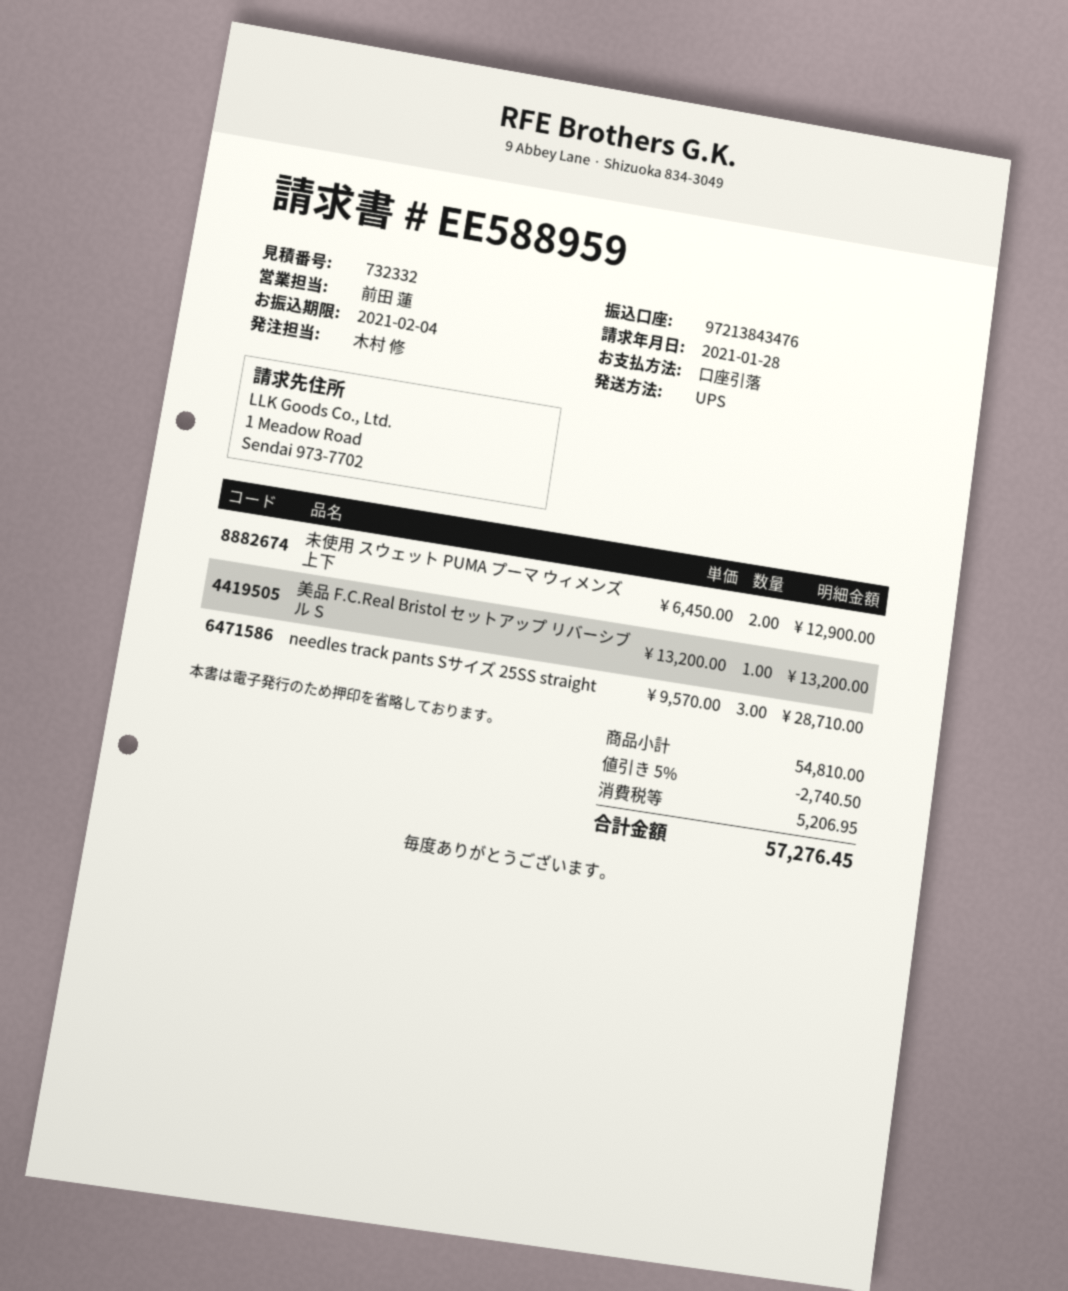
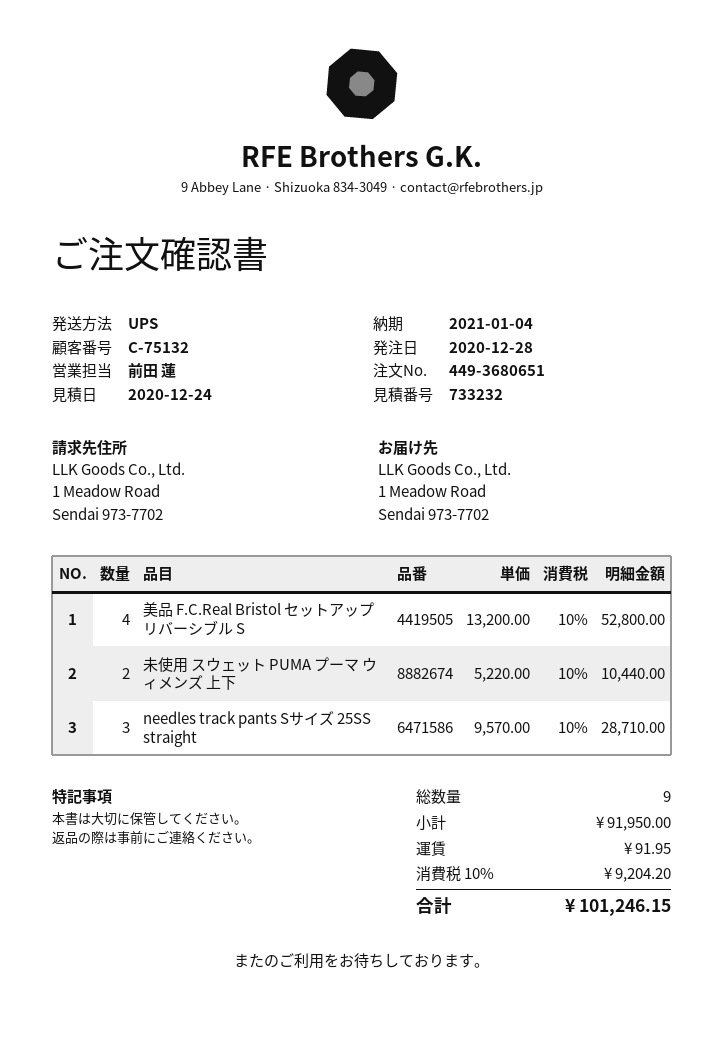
quote number: 732332 -> 733232
未使用 スウェット PUMA プーマ ウィメンズ 上下: 2 x 6450.00 = 12900.00 -> 2 x 5220.00 = 10440.00
美品 F.C.Real Bristol セットアップ リバーシブル S: 1 x 13200.00 = 13200.00 -> 4 x 13200.00 = 52800.00
subtotal: 54810.00 -> 91950.00
discount: 5% = 2740.50 -> none
shipping: none -> 91.95
tax: 5206.95 -> 9204.20
total: 57276.45 -> 101246.15

